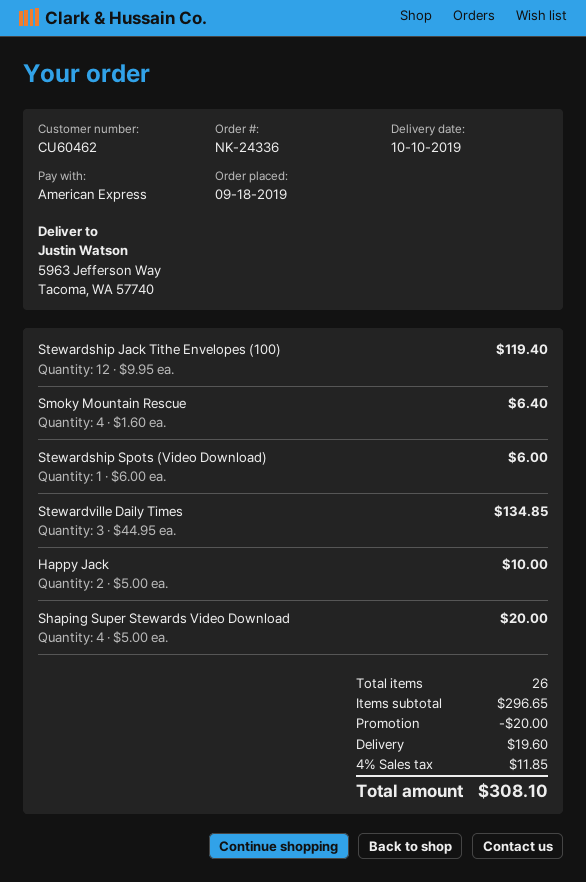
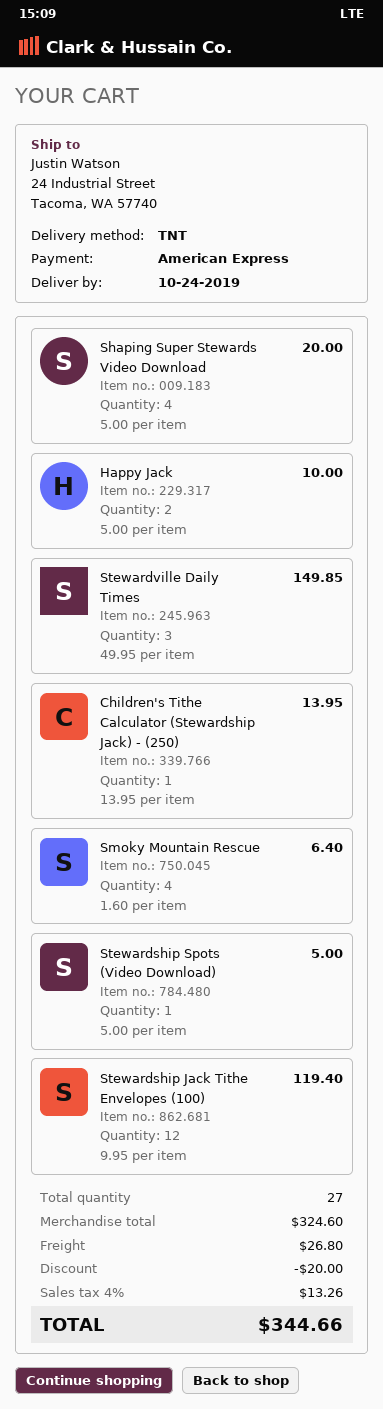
delivery date: 2019-10-10 -> 2019-10-24
ship to: 5963 Jefferson Way, Tacoma, WA 57740 -> 24 Industrial Street, Tacoma, WA 57740
Stewardship Spots (Video Download): 1 x 6.00 = 6.00 -> 1 x 5.00 = 5.00
Stewardville Daily Times: 3 x 44.95 = 134.85 -> 3 x 49.95 = 149.85
Children's Tithe Calculator (Stewardship Jack) - (250): none -> 1 x 13.95 = 13.95
total quantity: 26 -> 27
subtotal: 296.65 -> 324.60
shipping: 19.60 -> 26.80
tax: 4% = 11.85 -> 4% = 13.26
total: 308.10 -> 344.66

